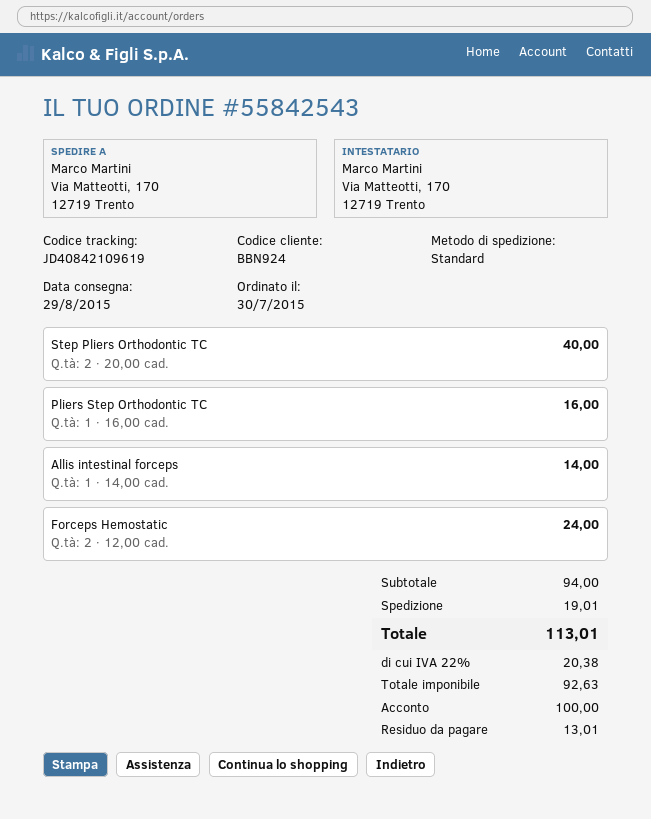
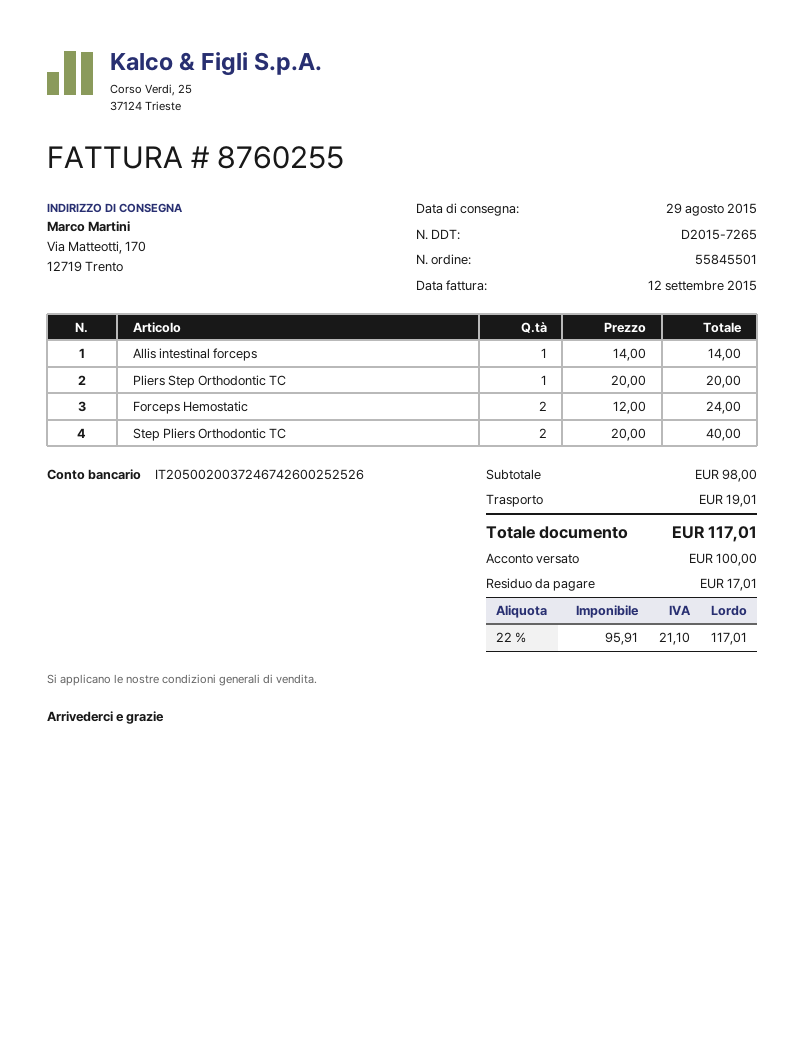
order number: 55842543 -> 55845501
Pliers Step Orthodontic TC: 1 x 16.00 = 16.00 -> 1 x 20.00 = 20.00
subtotal: 94.00 -> 98.00
net: 92.63 -> 95.91
tax: 22% = 20.38 -> 22% = 21.10
total: 113.01 -> 117.01
balance: 13.01 -> 17.01

